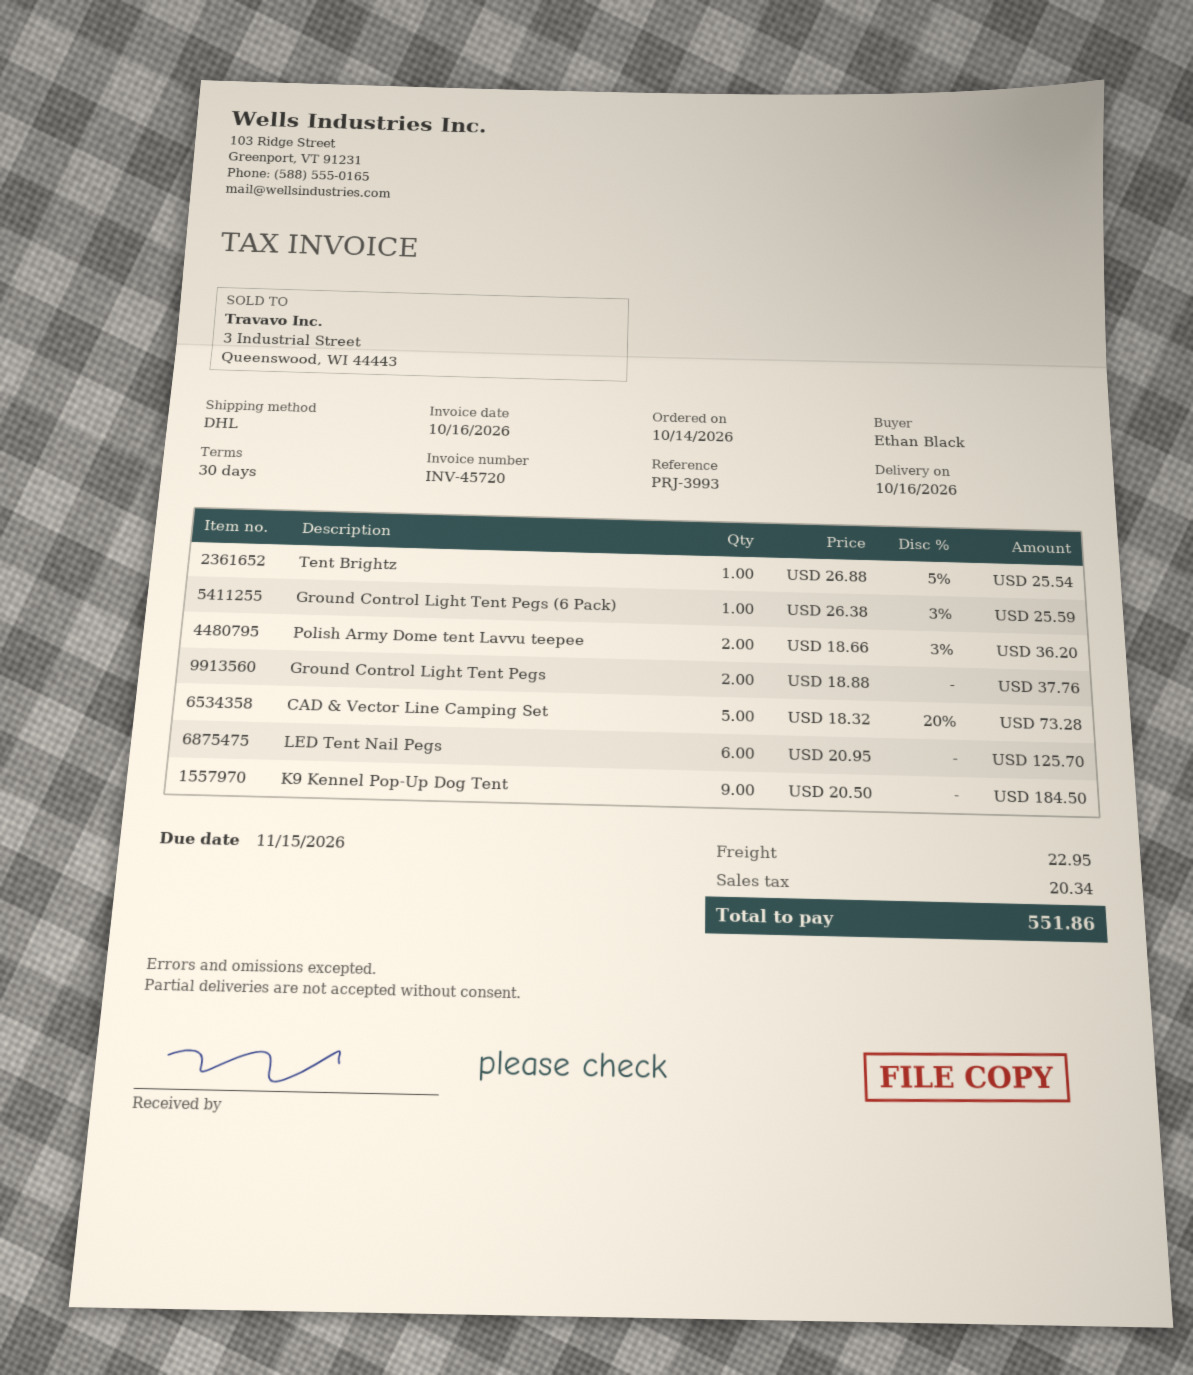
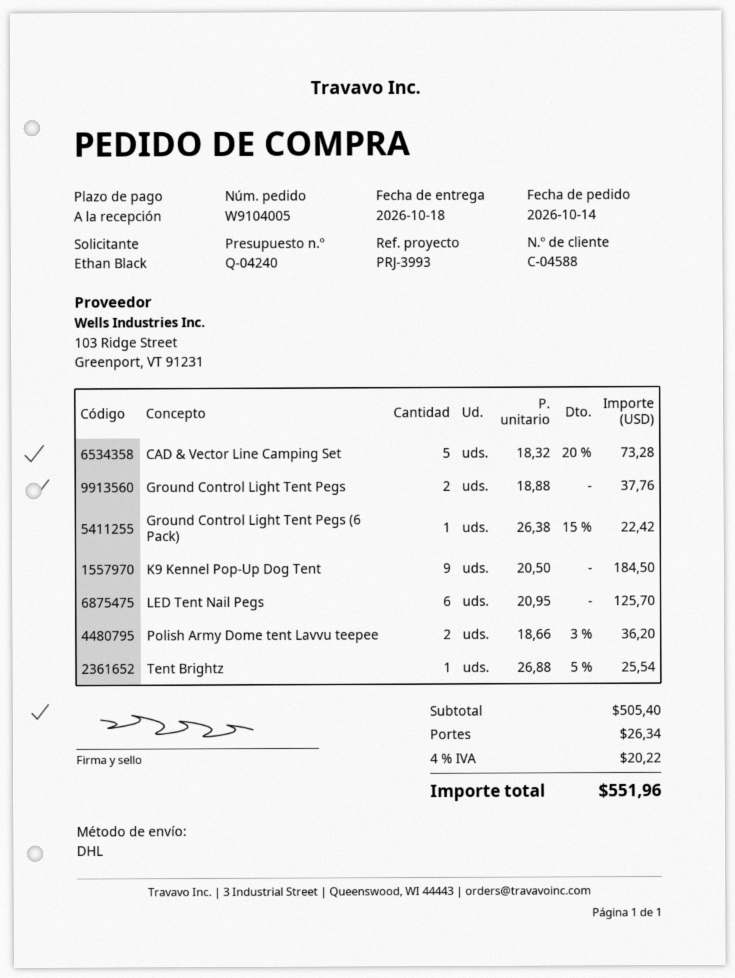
delivery date: 2026-10-16 -> 2026-10-18
payment terms: 30 days -> on receipt
Ground Control Light Tent Pegs (6 Pack): 1 x 26.38 - 3% = 25.59 -> 1 x 26.38 - 15% = 22.42
shipping: 22.95 -> 26.34
tax: 20.34 -> 20.22
total: 551.86 -> 551.96

